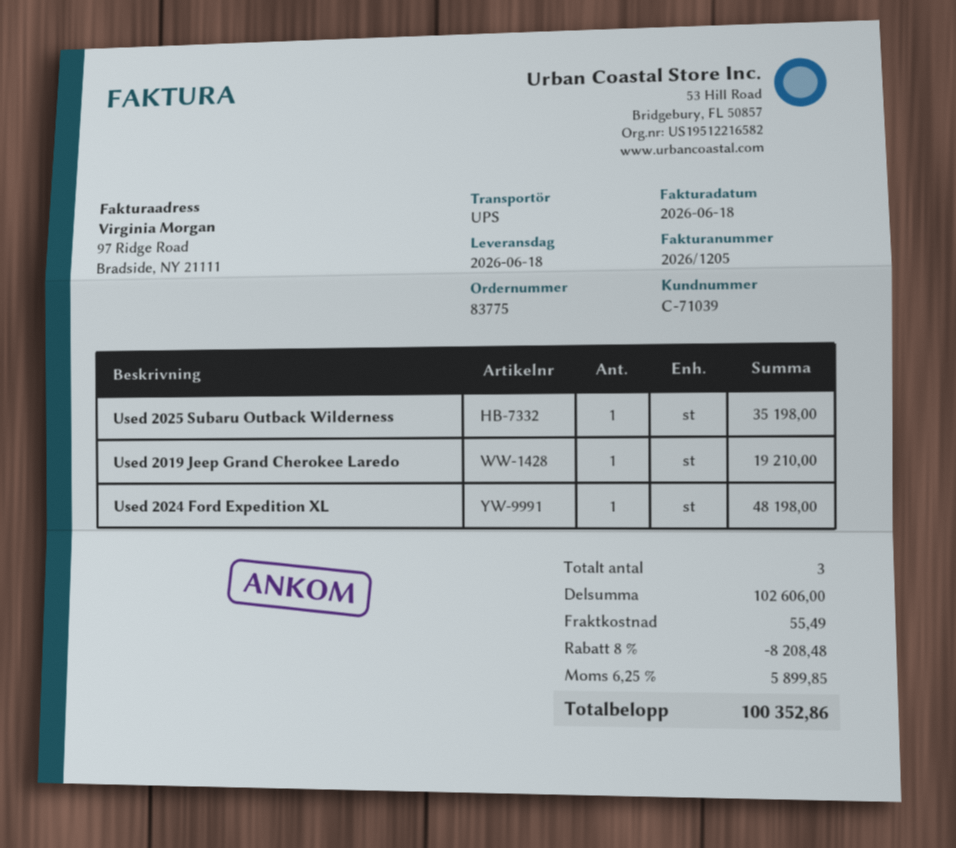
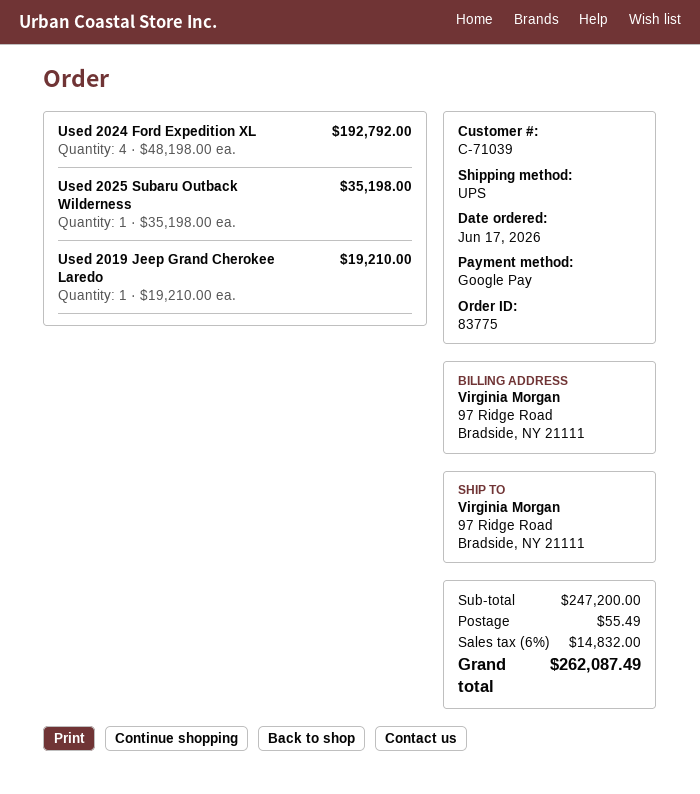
Used 2024 Ford Expedition XL: 1 for 48198.00 -> 4 for 192792.00
subtotal: 102606.00 -> 247200.00
discount: 8% = 8208.48 -> none
tax: 6.25% = 5899.85 -> 6% = 14832.00
total: 100352.86 -> 262087.49

